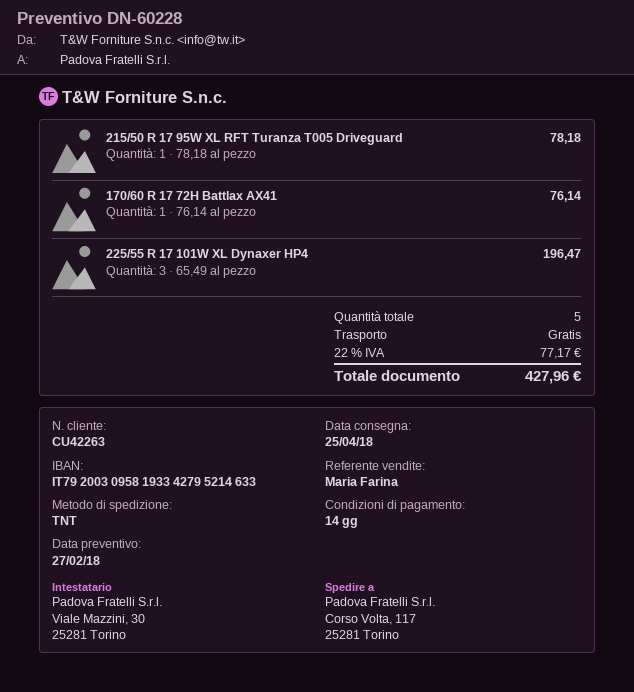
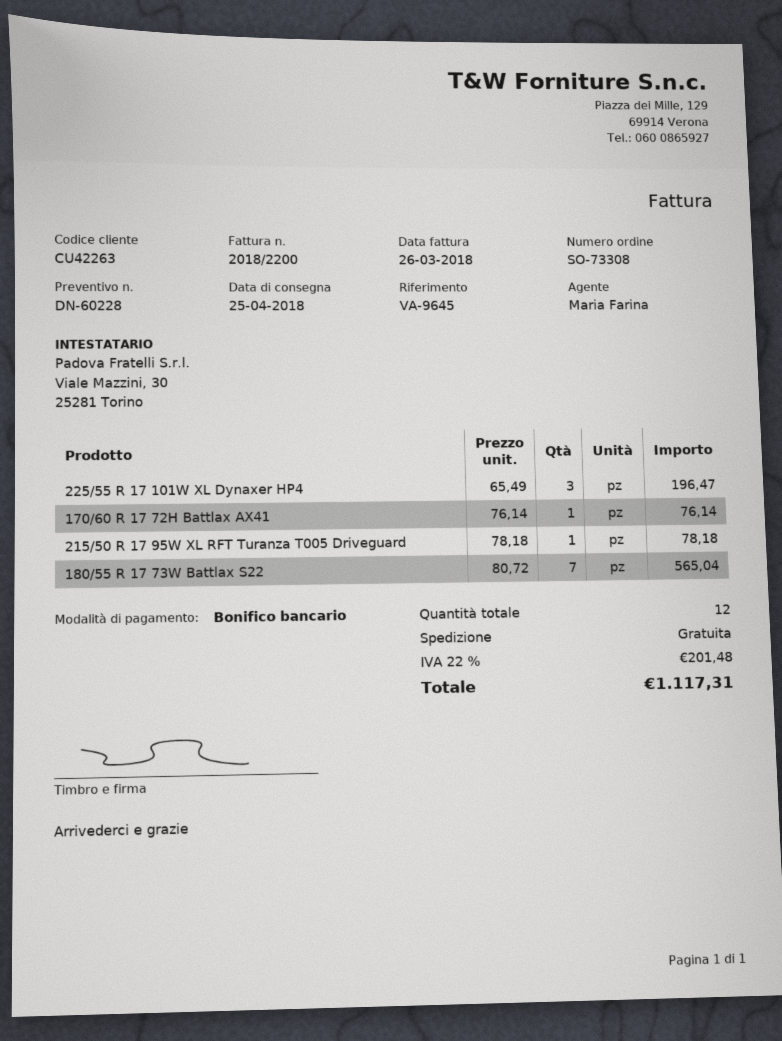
180/55 R 17 73W Battlax S22: none -> 7 x 80.72 = 565.04
total quantity: 5 -> 12
tax: 22% = 77.17 -> 22% = 201.48
total: 427.96 -> 1117.31

